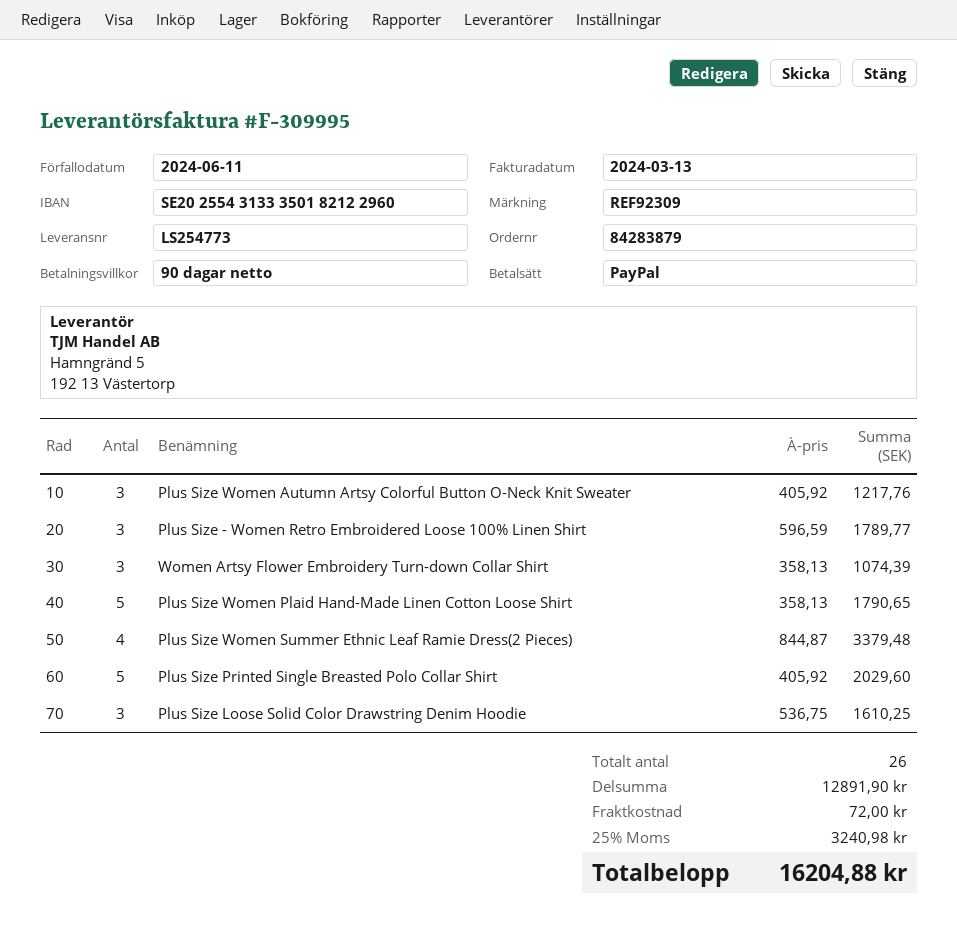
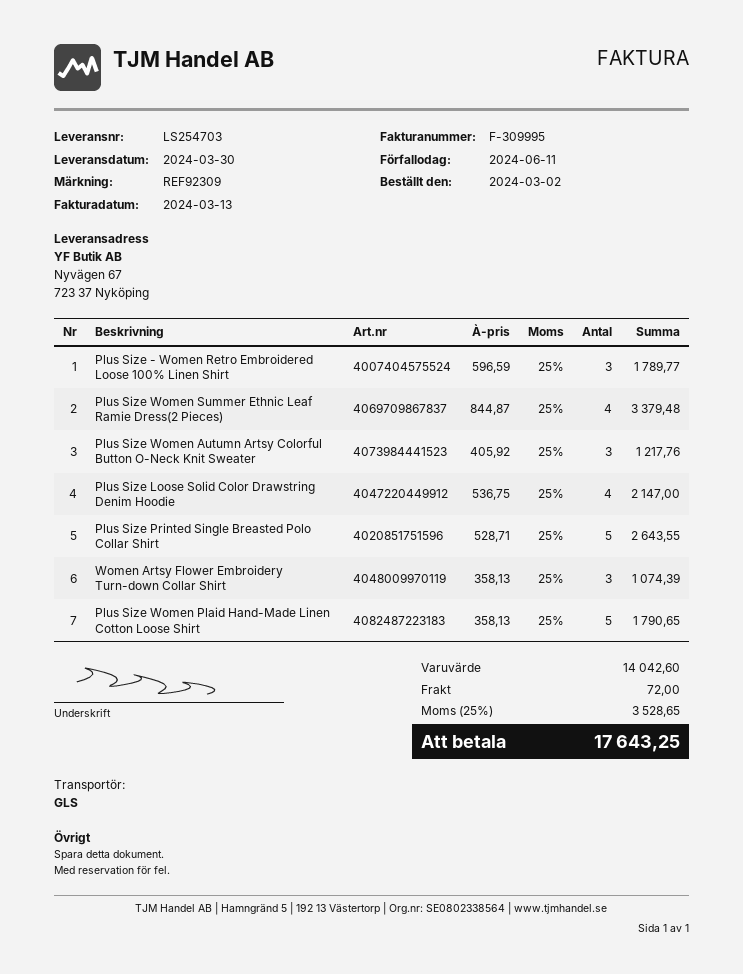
delivery note number: LS254773 -> LS254703
Plus Size Printed Single Breasted Polo Collar Shirt: 5 x 405.92 = 2029.60 -> 5 x 528.71 = 2643.55
Plus Size Loose Solid Color Drawstring Denim Hoodie: 3 x 536.75 = 1610.25 -> 4 x 536.75 = 2147.00
subtotal: 12891.90 -> 14042.60
tax: 25% = 3240.98 -> 25% = 3528.65
total: 16204.88 -> 17643.25

